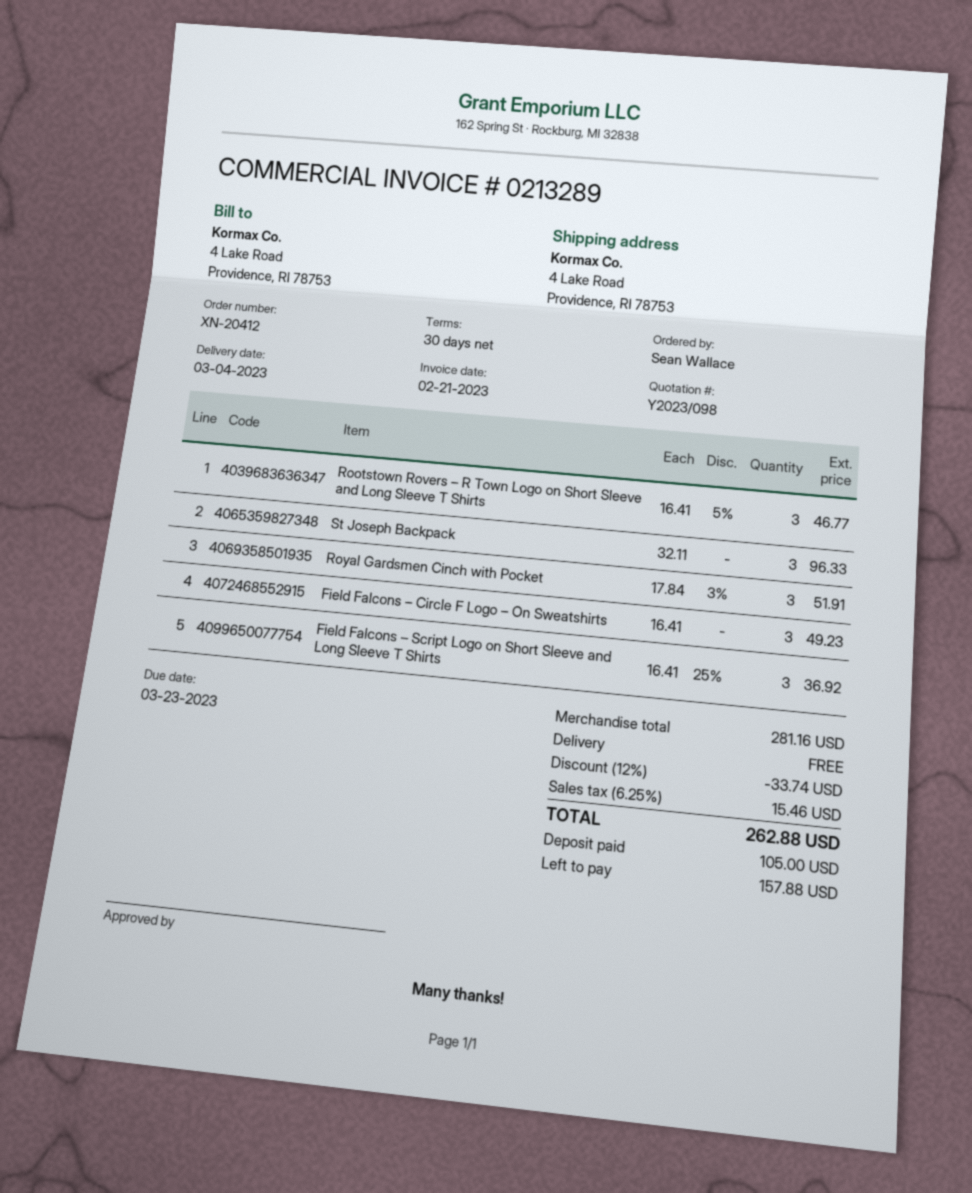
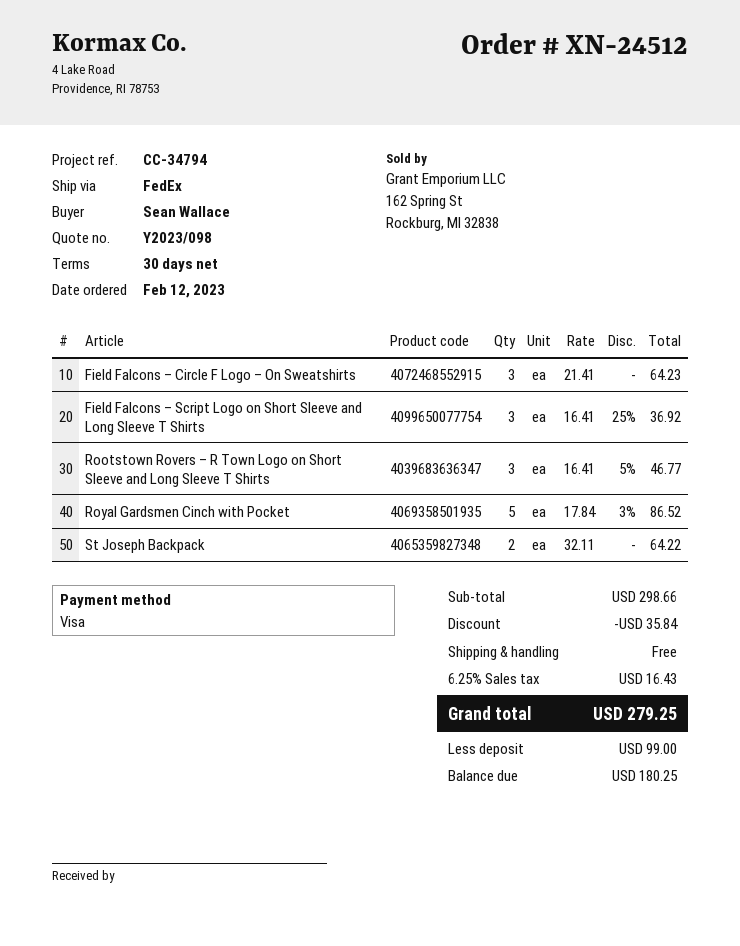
order number: XN-20412 -> XN-24512
St Joseph Backpack: 3 x 32.11 = 96.33 -> 2 x 32.11 = 64.22
Royal Gardsmen Cinch with Pocket: 3 x 17.84 - 3% = 51.91 -> 5 x 17.84 - 3% = 86.52
Field Falcons – Circle F Logo – On Sweatshirts: 3 x 16.41 = 49.23 -> 3 x 21.41 = 64.23
subtotal: 281.16 -> 298.66
discount: 33.74 -> 35.84
tax: 6.25% = 15.46 -> 6.25% = 16.43
total: 262.88 -> 279.25
deposit: 105.00 -> 99.00
balance: 157.88 -> 180.25

